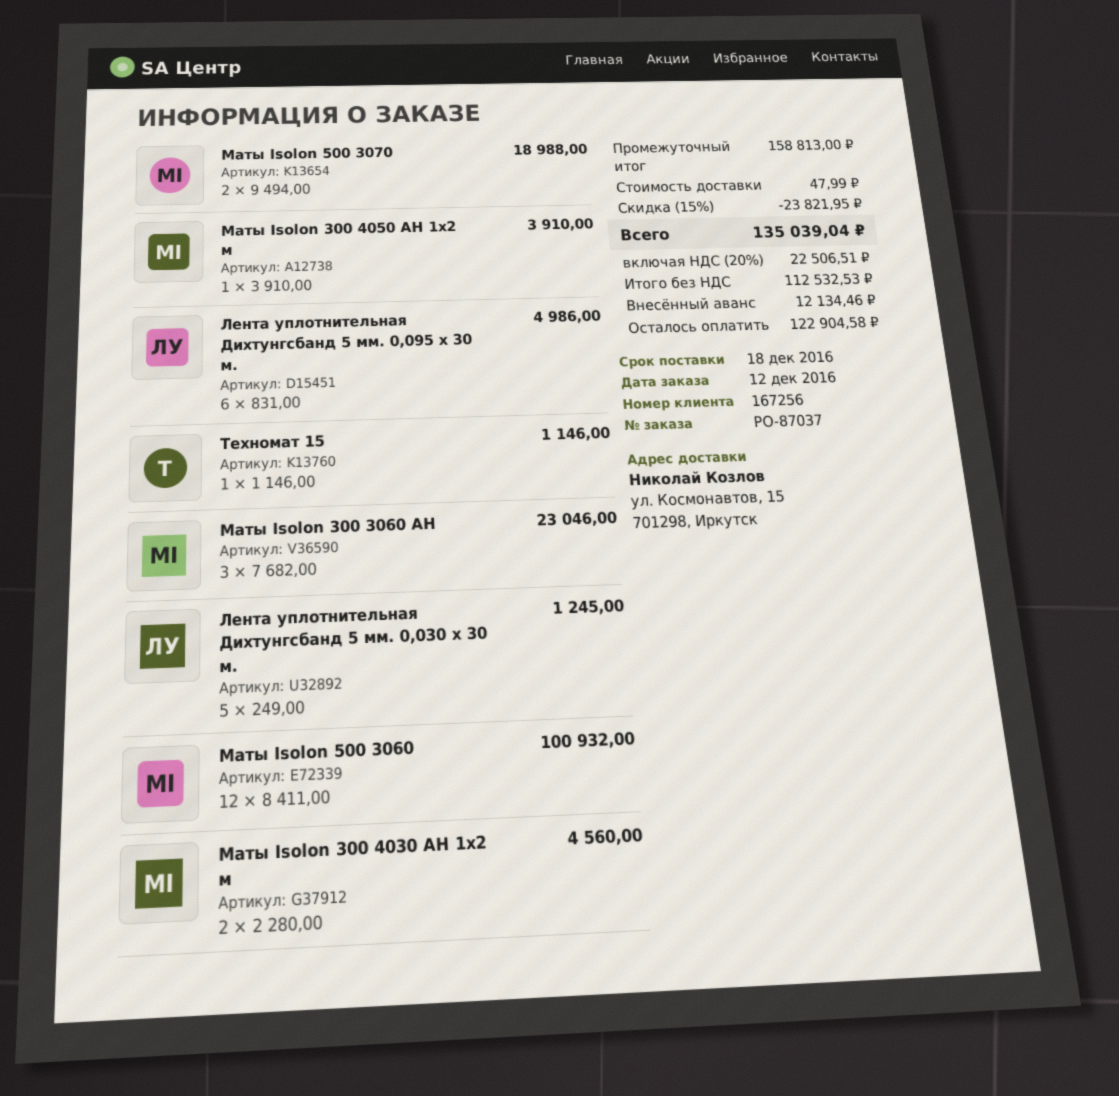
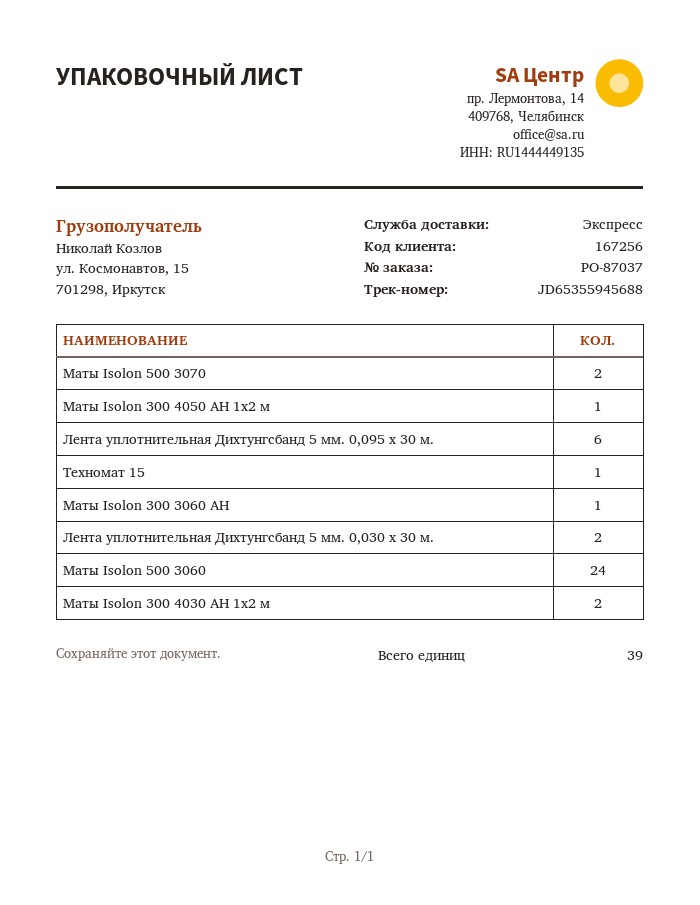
Маты Isolon 300 3060 AH: 3 -> 1
Лента уплотнительная Дихтунгсбанд 5 мм. 0,030 х 30 м.: 5 -> 2
Маты Isolon 500 3060: 12 -> 24

